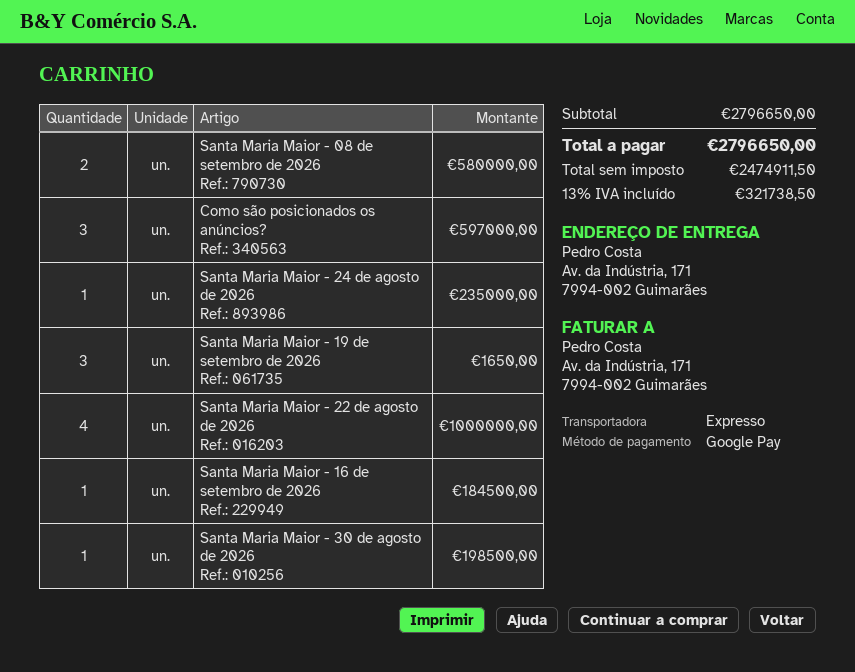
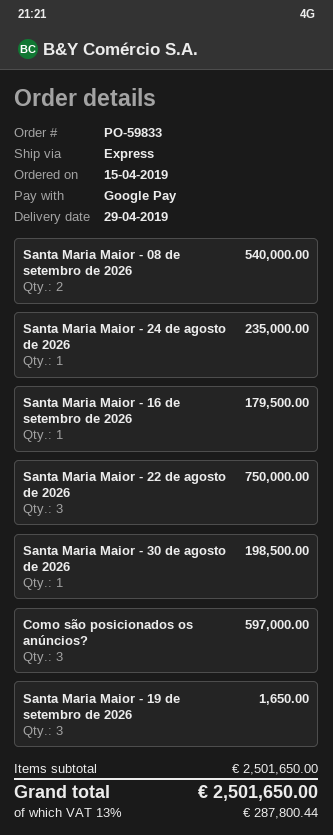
Santa Maria Maior - 08 de setembro de 2026: 2 for 580000.00 -> 2 for 540000.00
Santa Maria Maior - 22 de agosto de 2026: 4 for 1000000.00 -> 3 for 750000.00
Santa Maria Maior - 16 de setembro de 2026: 1 for 184500.00 -> 1 for 179500.00
subtotal: 2796650.00 -> 2501650.00
tax: 13% = 321738.50 -> 13% = 287800.44
total: 2796650.00 -> 2501650.00

